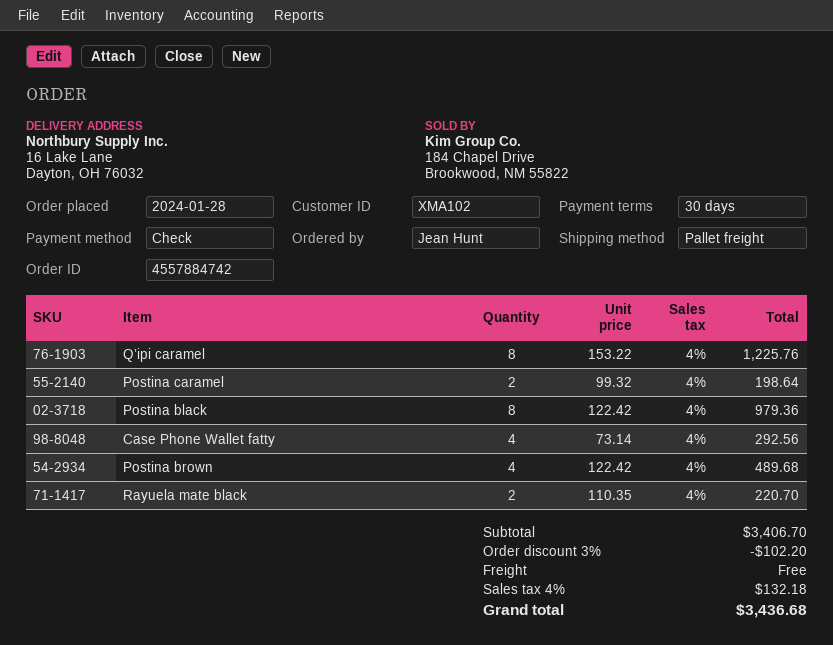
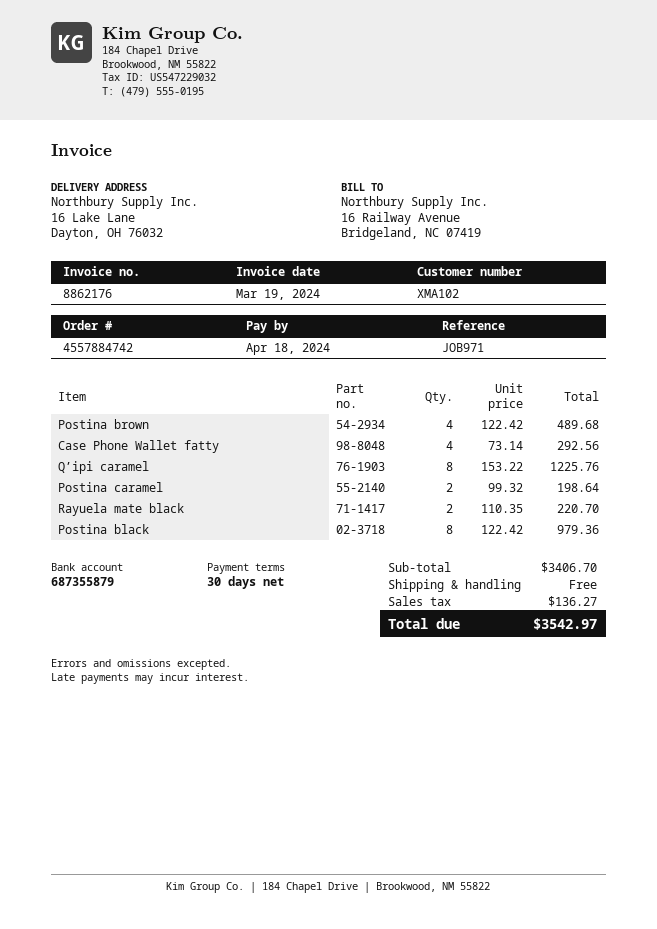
discount: 3% = 102.20 -> none
tax: 132.18 -> 136.27
total: 3436.68 -> 3542.97

